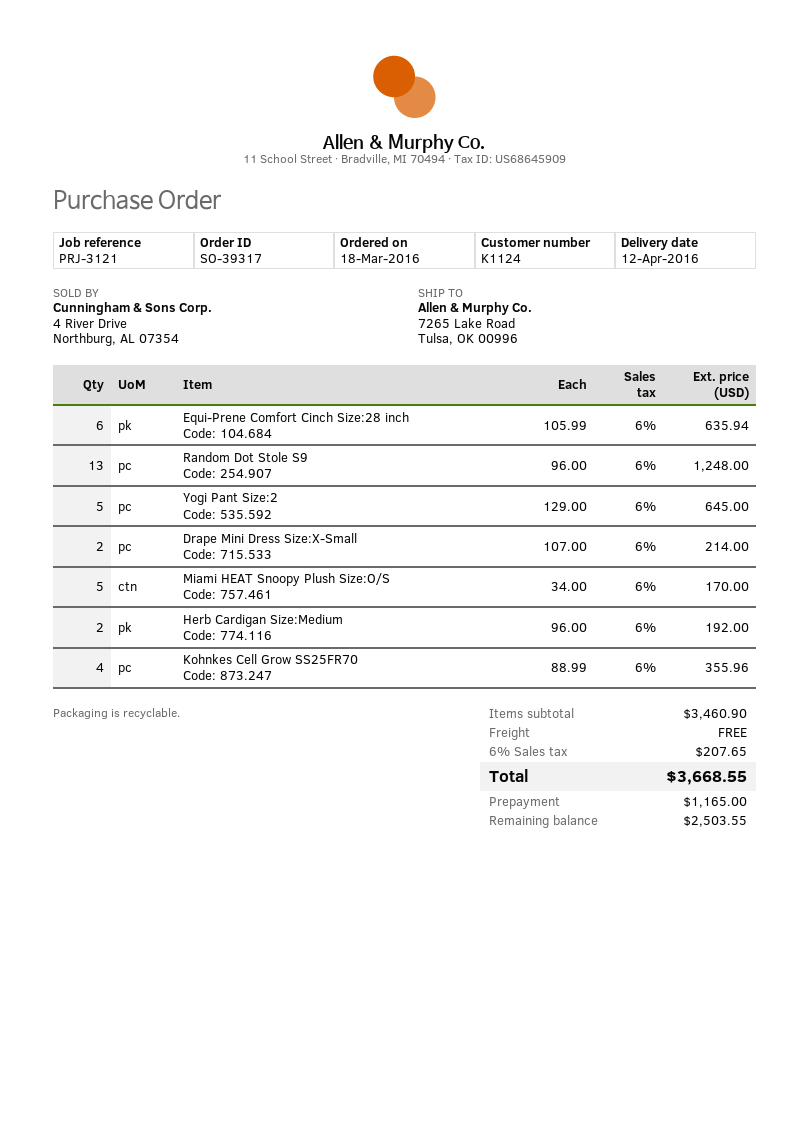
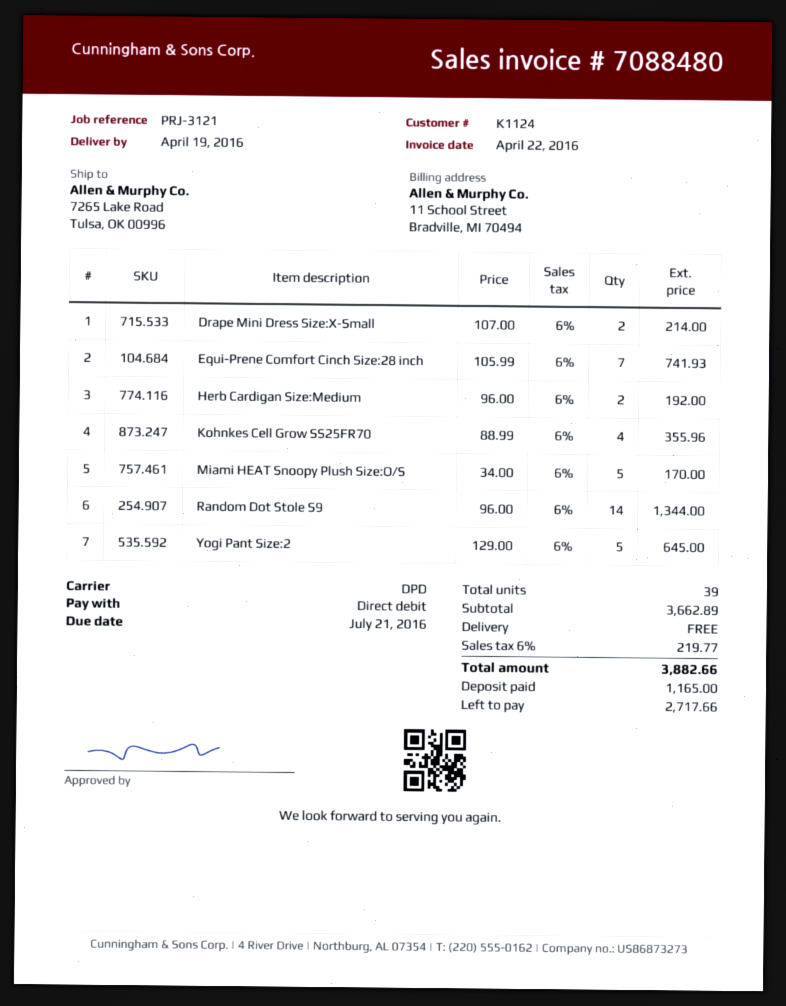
delivery date: 2016-04-12 -> 2016-04-19
Equi-Prene Comfort Cinch Size:28 inch: 6 x 105.99 = 635.94 -> 7 x 105.99 = 741.93
Random Dot Stole S9: 13 x 96.00 = 1248.00 -> 14 x 96.00 = 1344.00
subtotal: 3460.90 -> 3662.89
tax: 6% = 207.65 -> 6% = 219.77
total: 3668.55 -> 3882.66
balance: 2503.55 -> 2717.66

